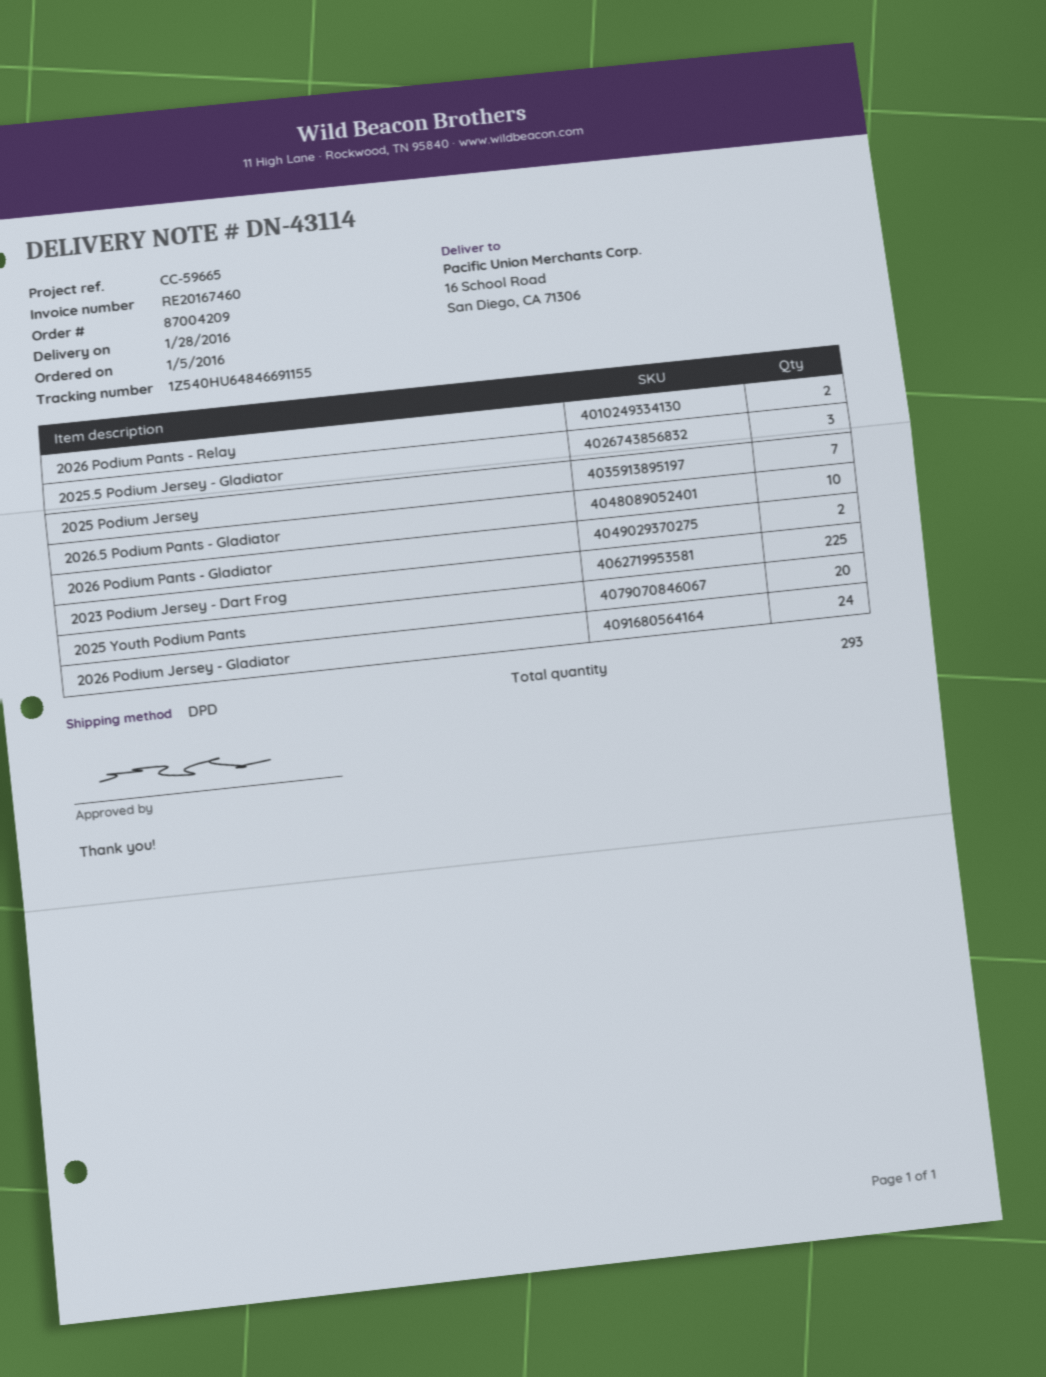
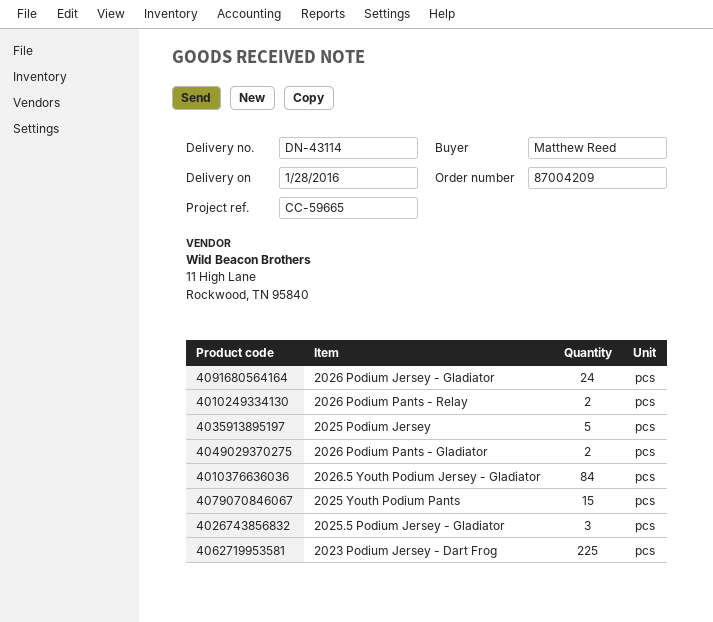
2025 Podium Jersey: 7 -> 5
2026.5 Podium Pants - Gladiator: 10 -> none
2025 Youth Podium Pants: 20 -> 15
2026.5 Youth Podium Jersey - Gladiator: none -> 84

